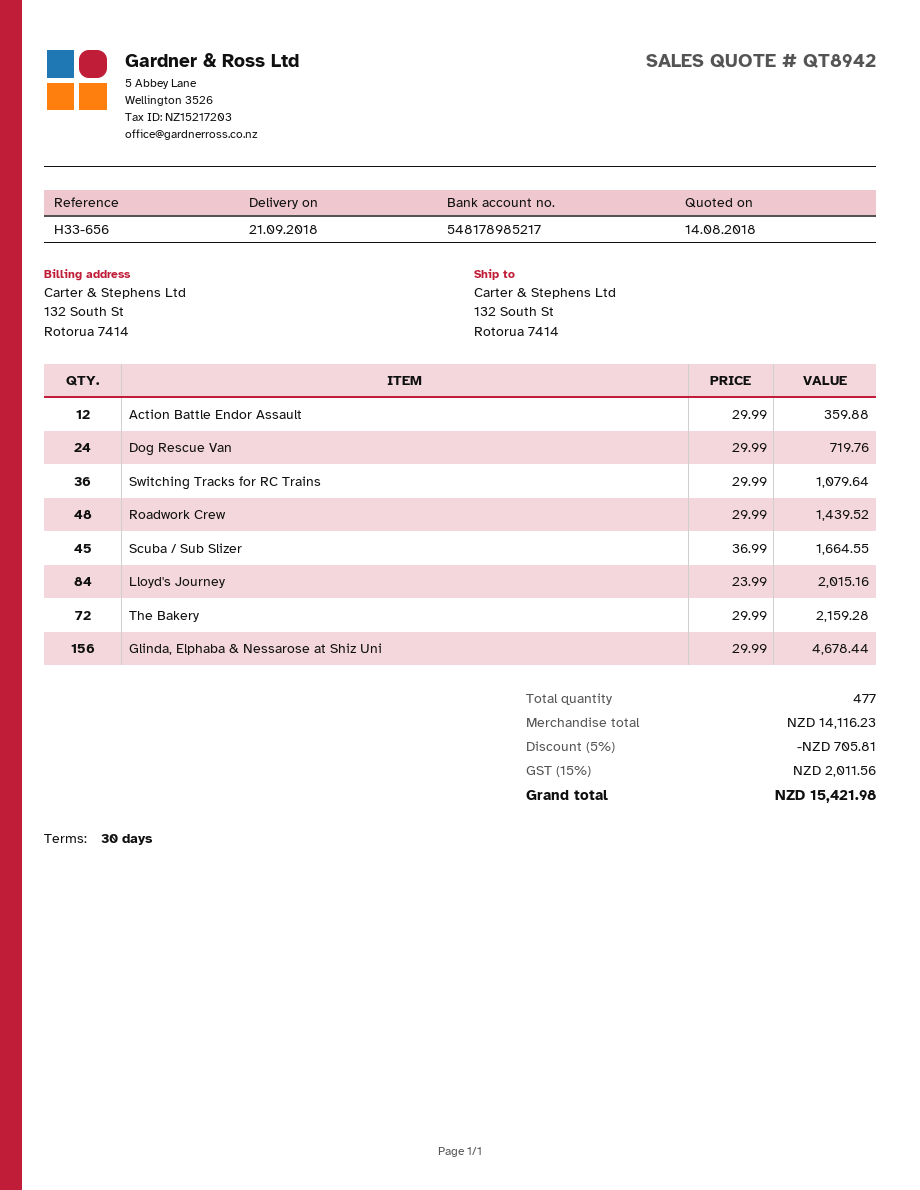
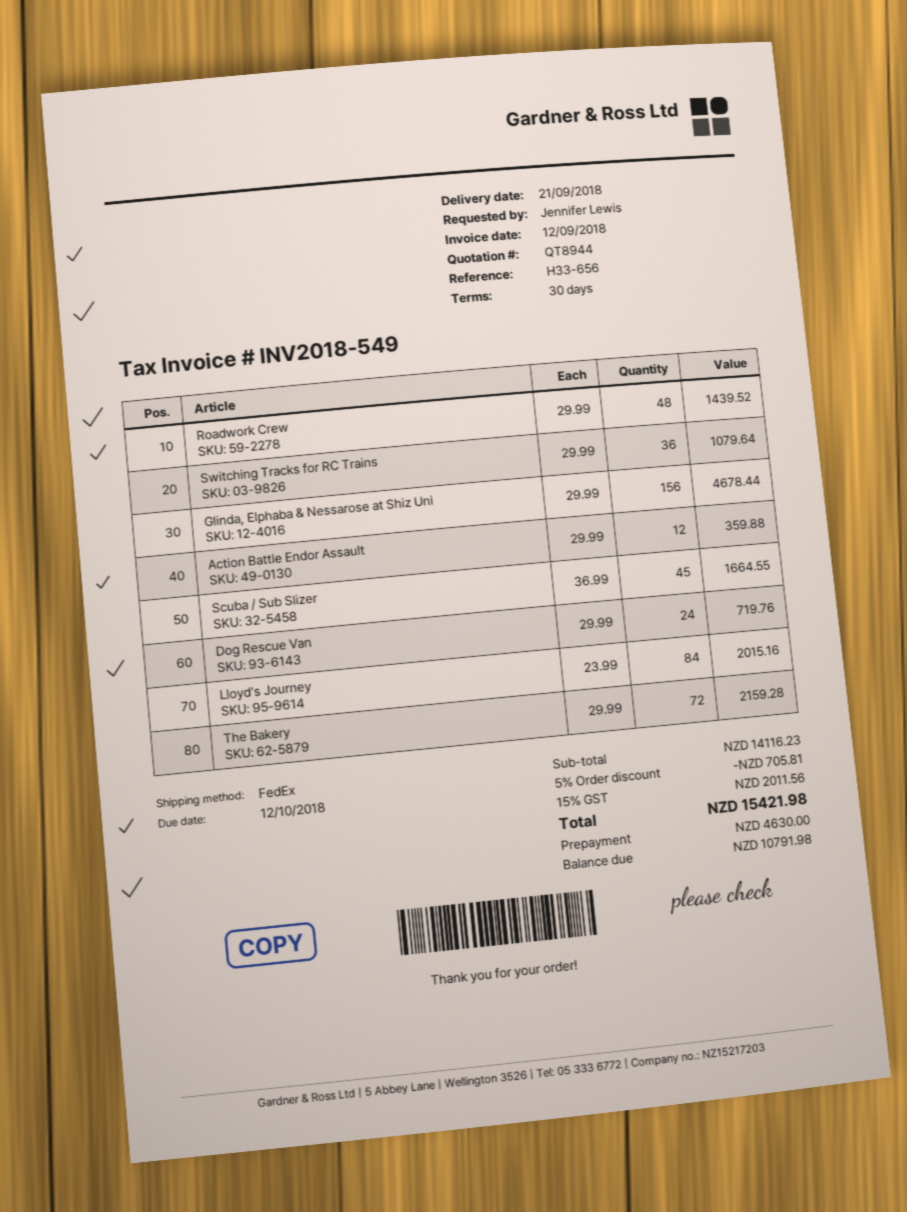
quote number: QT8942 -> QT8944

